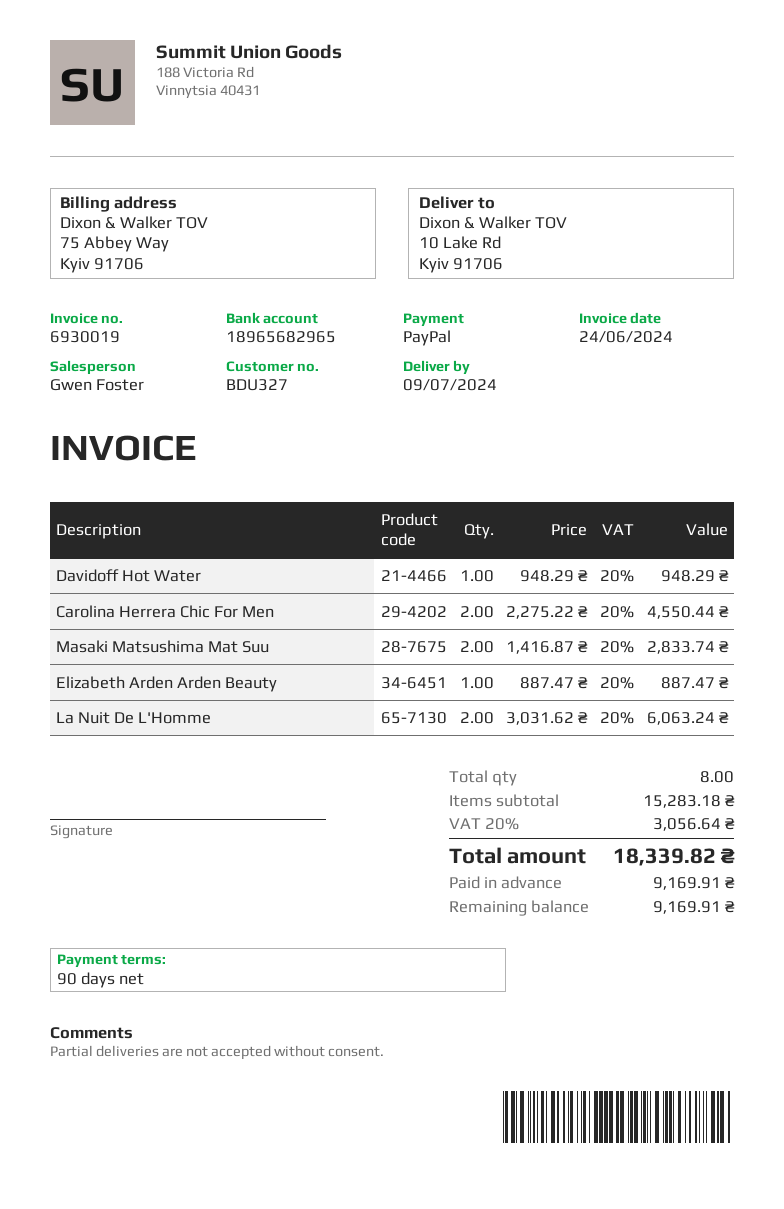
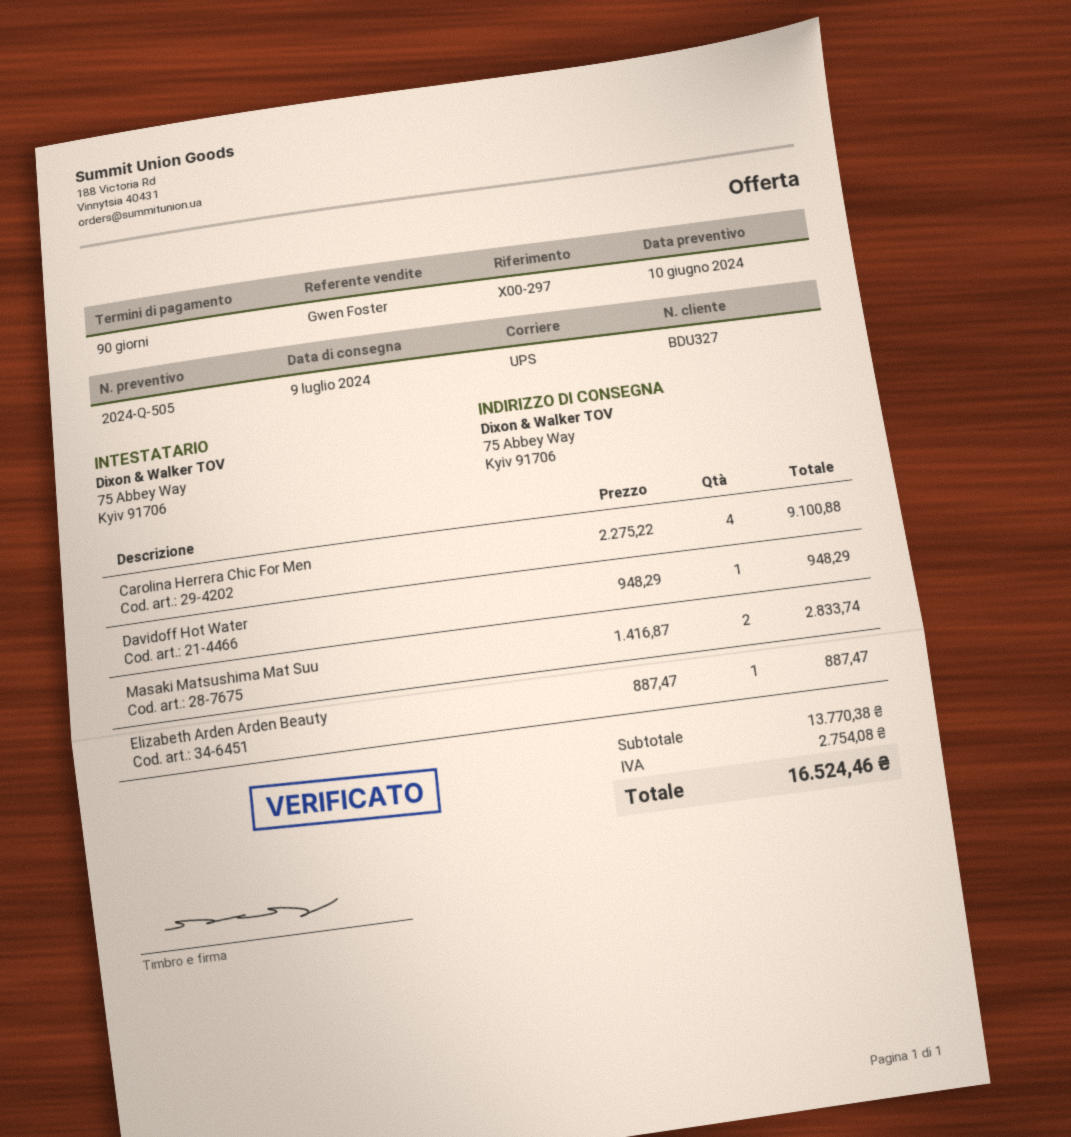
ship to: 10 Lake Rd, Kyiv 91706 -> 75 Abbey Way, Kyiv 91706
Carolina Herrera Chic For Men: 2 x 2275.22 = 4550.44 -> 4 x 2275.22 = 9100.88
La Nuit De L'Homme: 2 x 3031.62 = 6063.24 -> none
subtotal: 15283.18 -> 13770.38
tax: 3056.64 -> 2754.08
total: 18339.82 -> 16524.46

